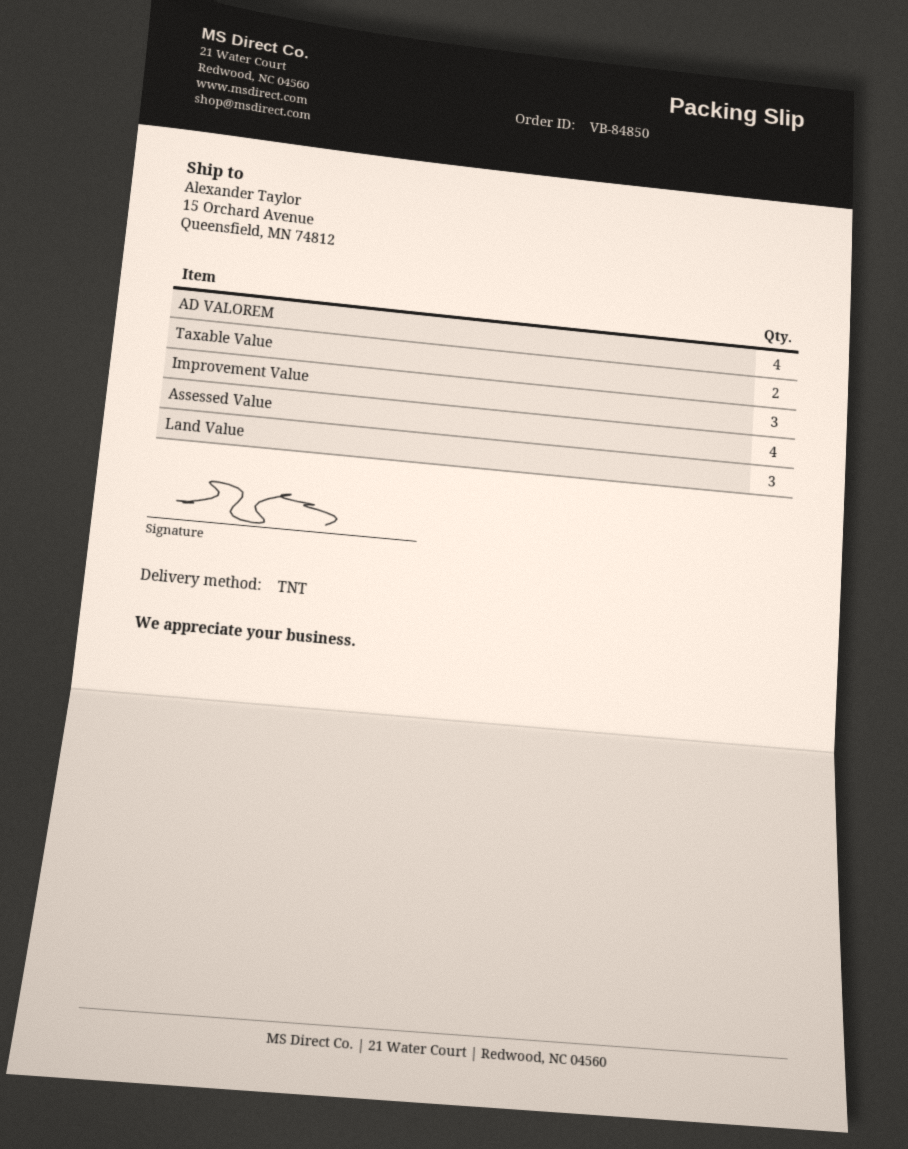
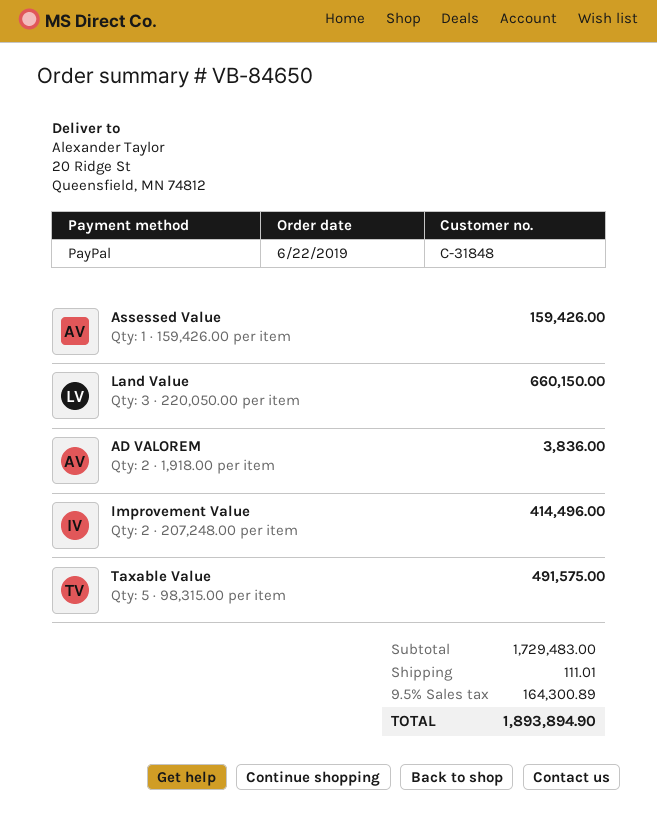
order number: VB-84850 -> VB-84650
ship to: 15 Orchard Avenue, Queensfield, MN 74812 -> 20 Ridge St, Queensfield, MN 74812
AD VALOREM: 4 -> 2
Taxable Value: 2 -> 5
Improvement Value: 3 -> 2
Assessed Value: 4 -> 1

